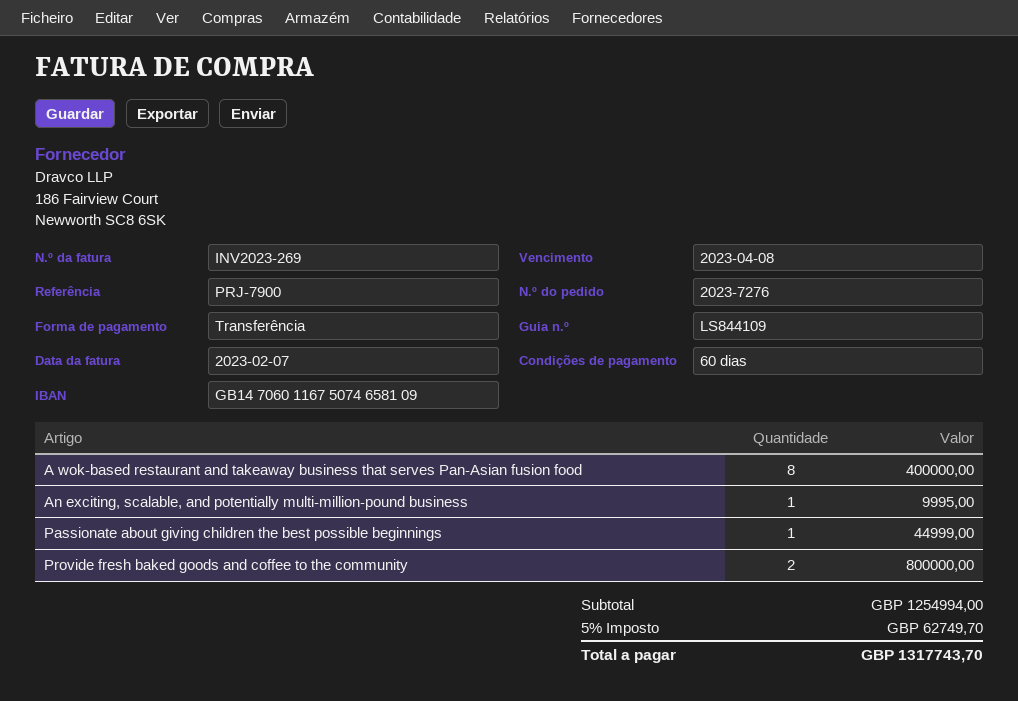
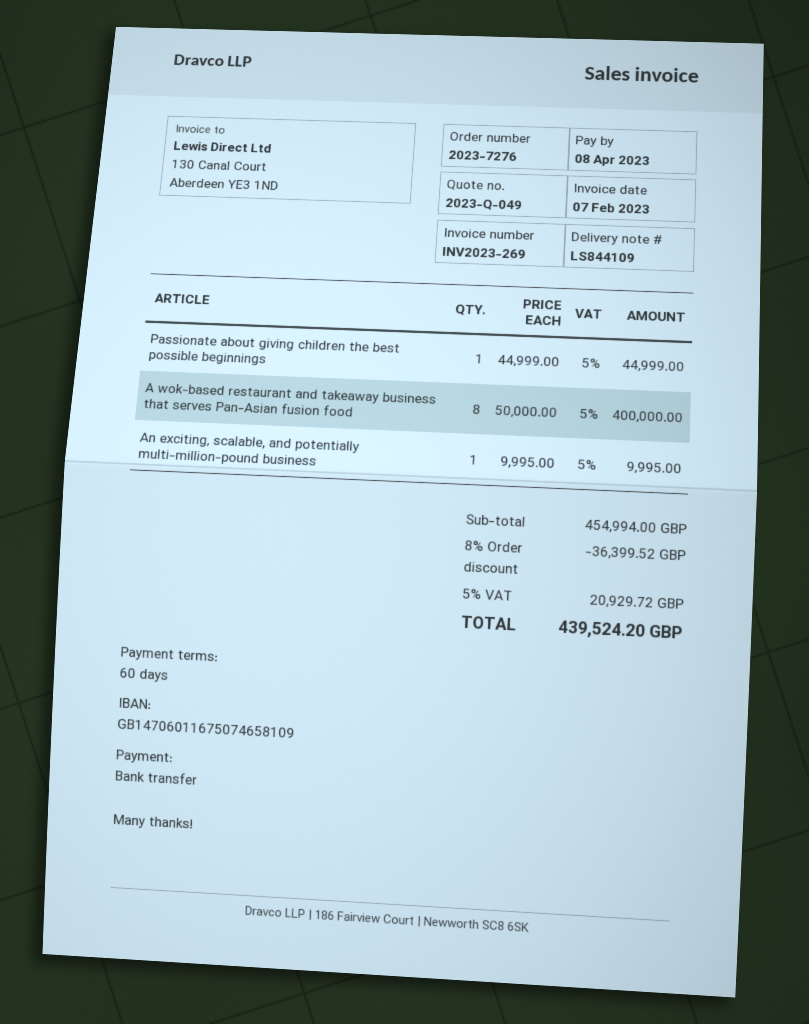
Provide fresh baked goods and coffee to the community: 2 for 800000.00 -> none
subtotal: 1254994.00 -> 454994.00
discount: none -> 8% = 36399.52
tax: 5% = 62749.70 -> 5% = 20929.72
total: 1317743.70 -> 439524.20

